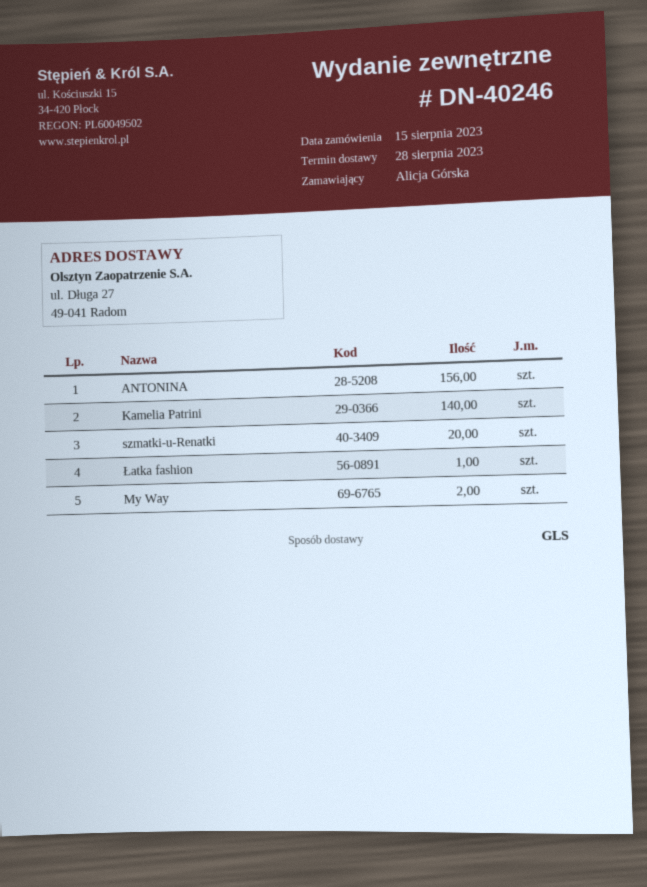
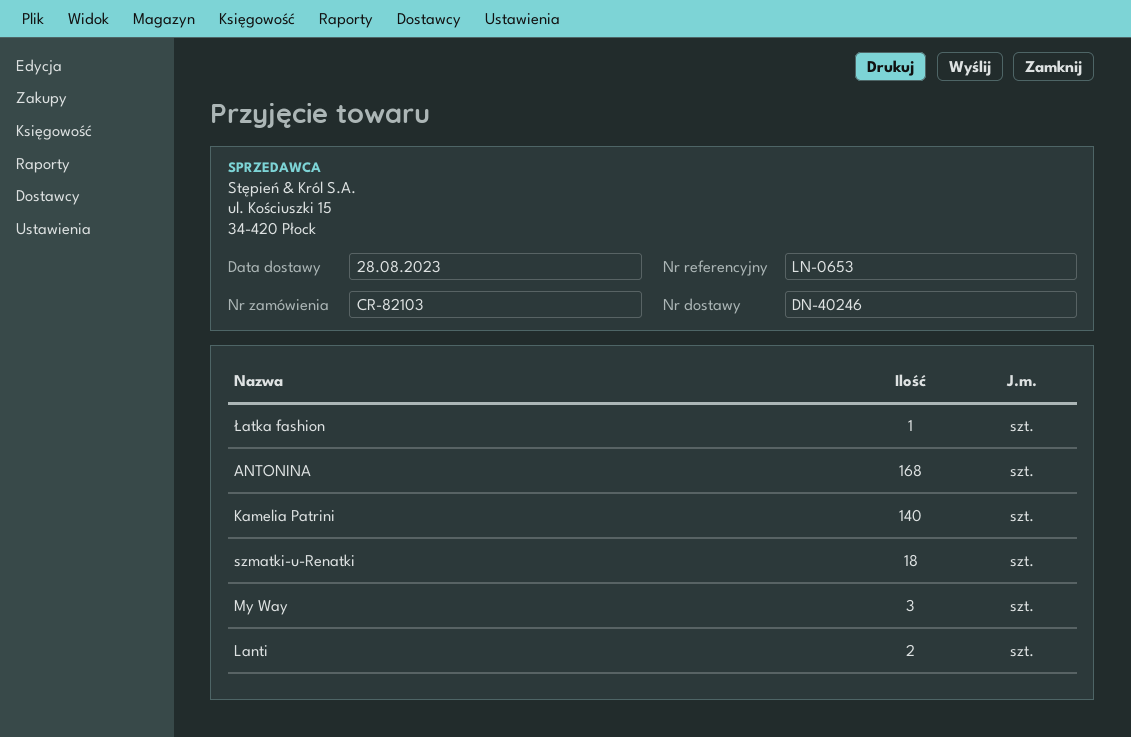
ANTONINA: 156 -> 168
szmatki-u-Renatki: 20 -> 18
My Way: 2 -> 3
Lanti: none -> 2

